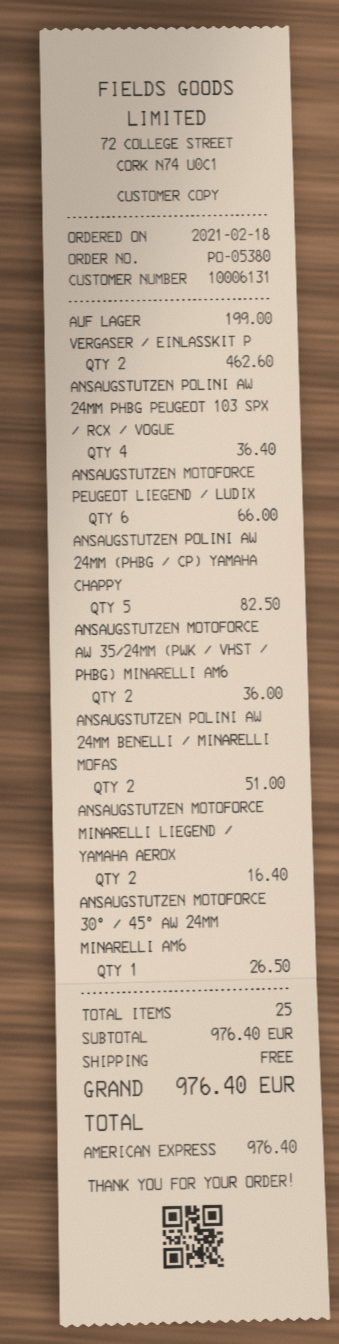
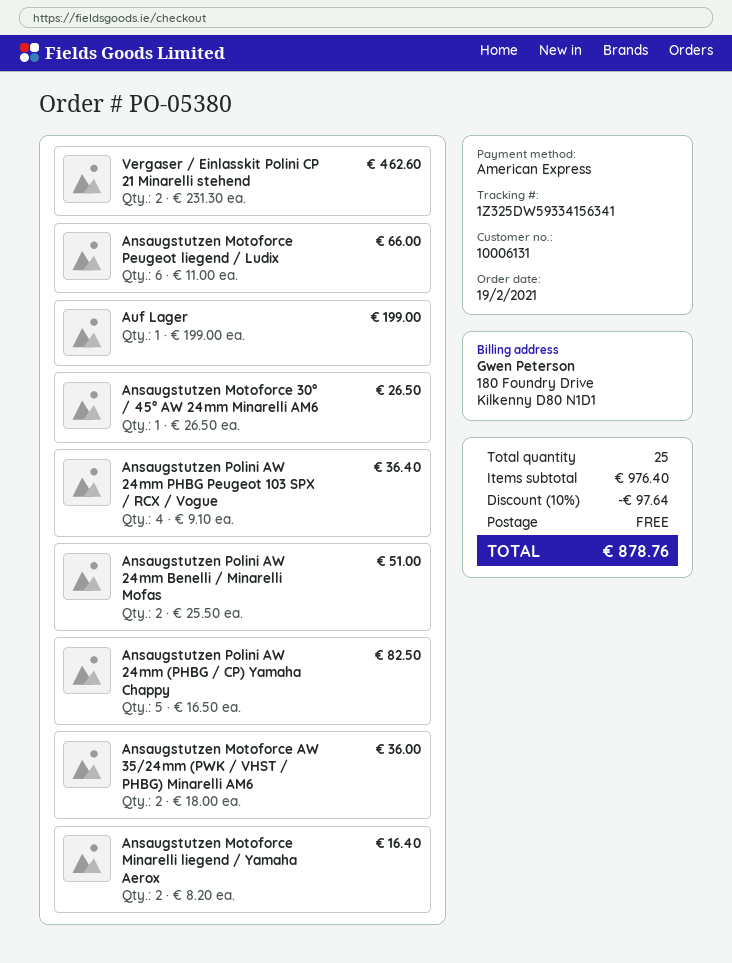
order date: 2021-02-18 -> 2021-02-19
discount: none -> 10% = 97.64
total: 976.40 -> 878.76

